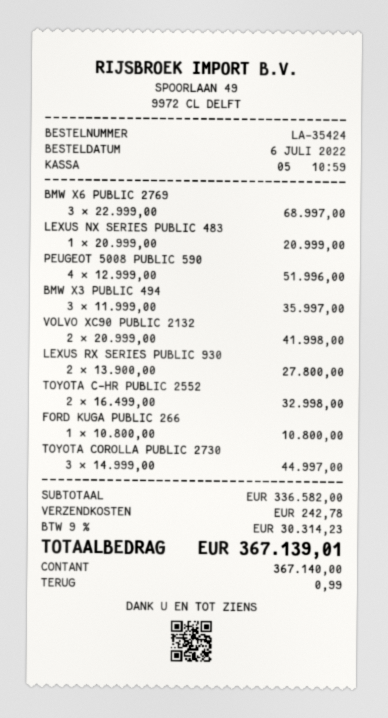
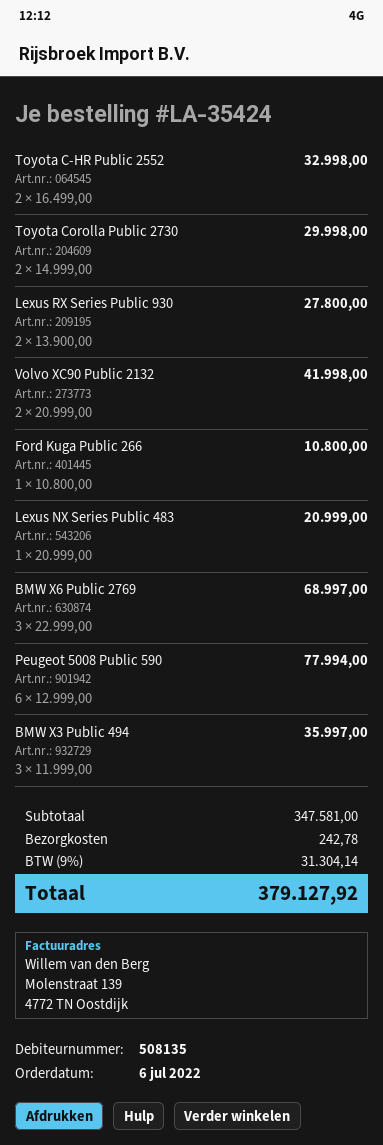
PEUGEOT 5008 PUBLIC 590: 4 x 12999.00 = 51996.00 -> 6 x 12999.00 = 77994.00
TOYOTA COROLLA PUBLIC 2730: 3 x 14999.00 = 44997.00 -> 2 x 14999.00 = 29998.00
subtotal: 336582.00 -> 347581.00
tax: 9% = 30314.23 -> 9% = 31304.14
total: 367139.01 -> 379127.92

